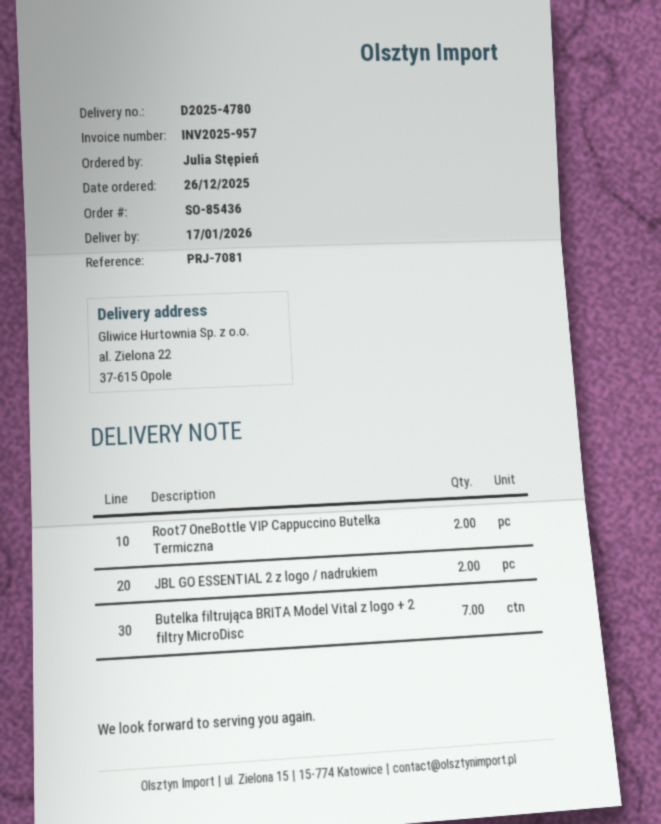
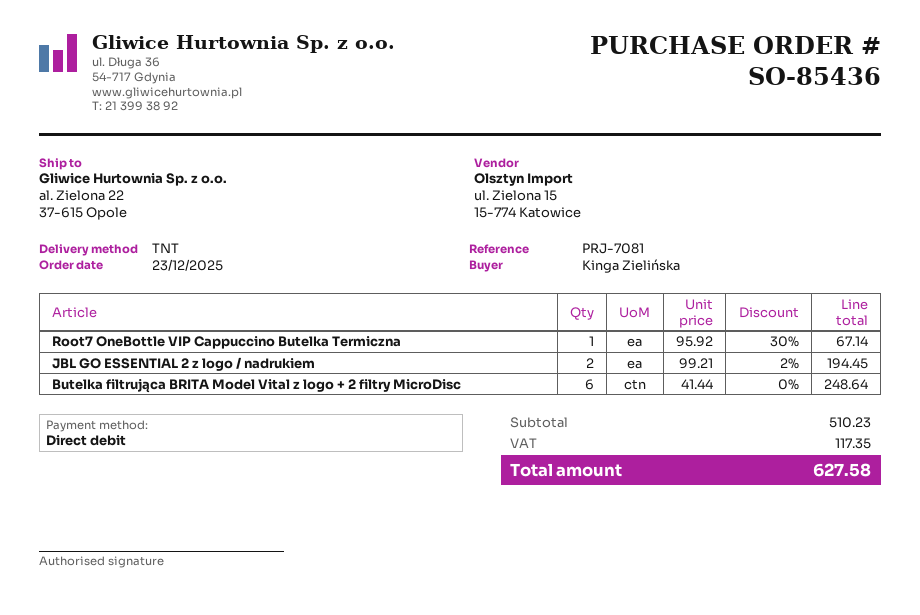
order date: 2025-12-26 -> 2025-12-23
ordered by: Julia Stępień -> Kinga Zielińska
Root7 OneBottle VIP Cappuccino Butelka Termiczna: 2 -> 1
Butelka filtrująca BRITA Model Vital z logo + 2 filtry MicroDisc: 7 -> 6

